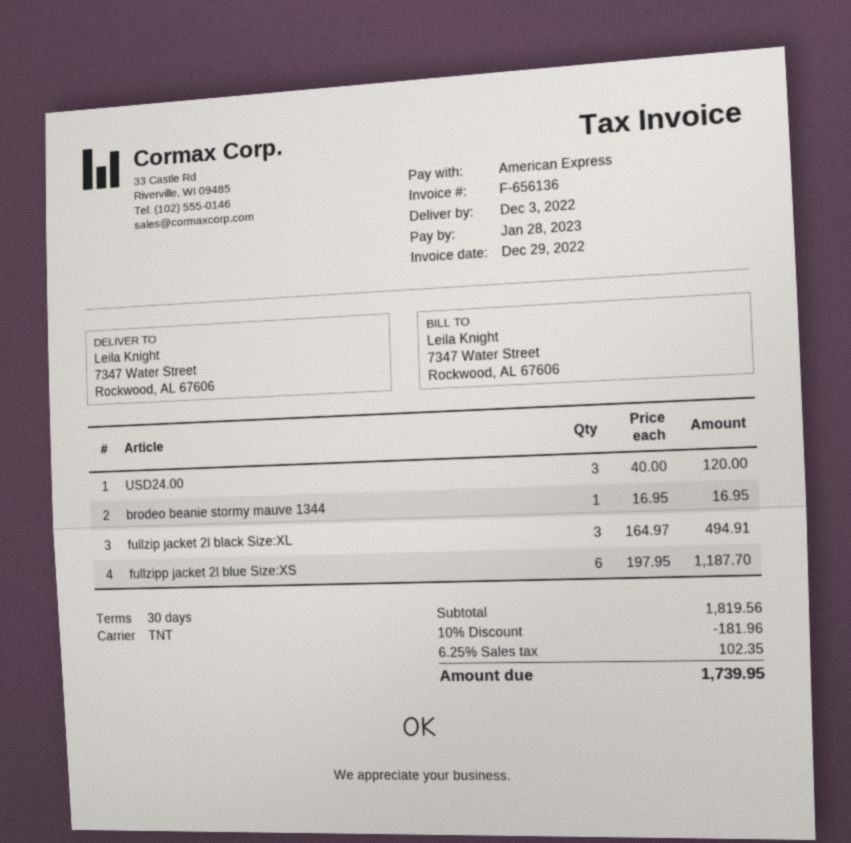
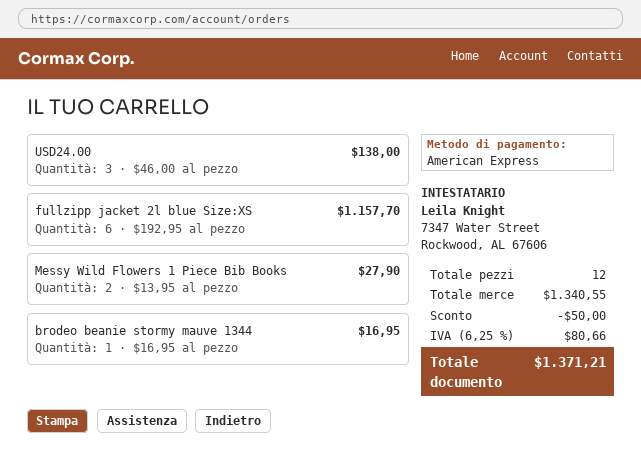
USD24.00: 3 x 40.00 = 120.00 -> 3 x 46.00 = 138.00
fullzip jacket 2l black Size:XL: 3 x 164.97 = 494.91 -> none
fullzipp jacket 2l blue Size:XS: 6 x 197.95 = 1187.70 -> 6 x 192.95 = 1157.70
Messy Wild Flowers 1 Piece Bib Books: none -> 2 x 13.95 = 27.90
subtotal: 1819.56 -> 1340.55
discount: 181.96 -> 50.00
tax: 6.25% = 102.35 -> 6.25% = 80.66
total: 1739.95 -> 1371.21

